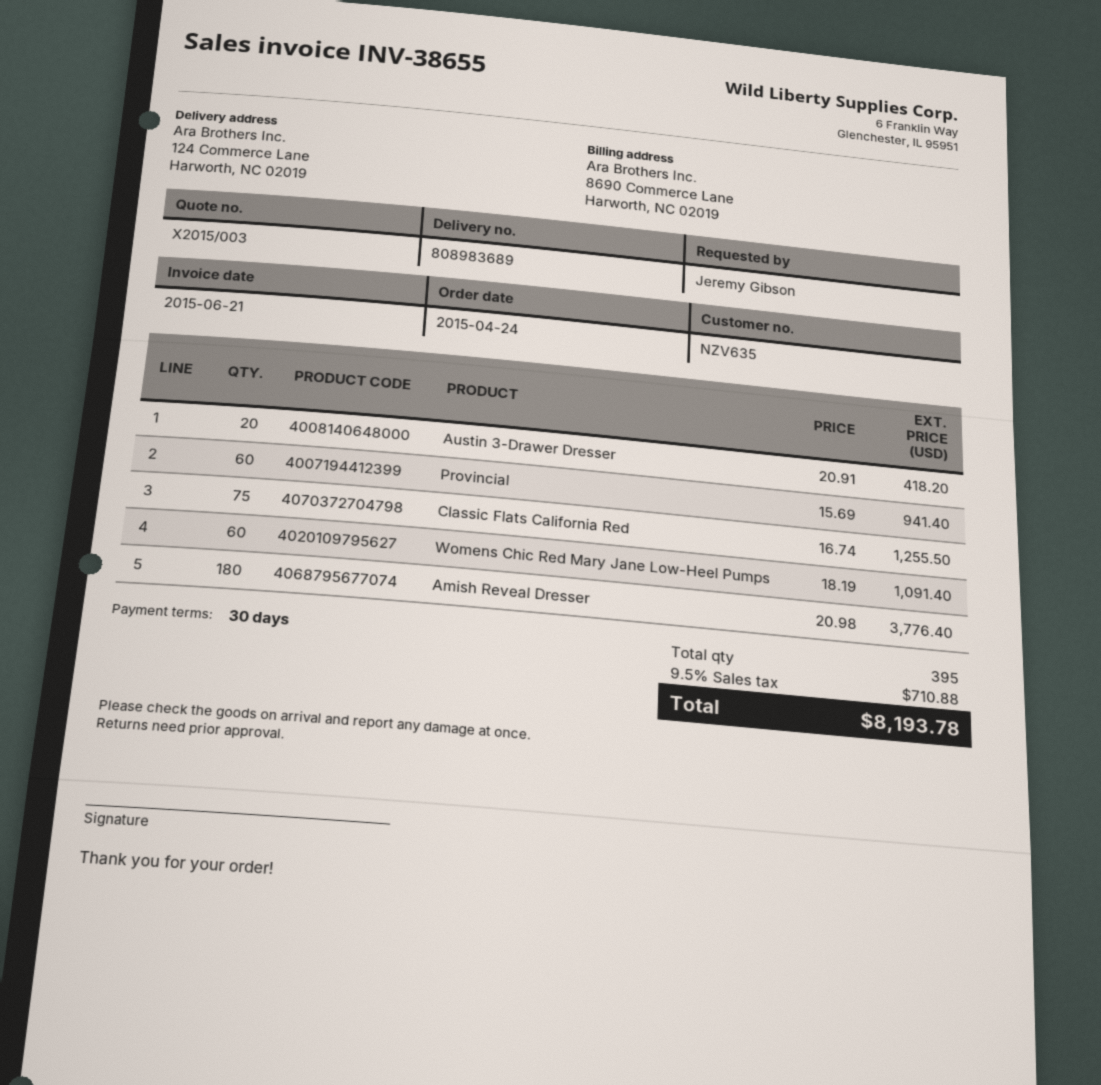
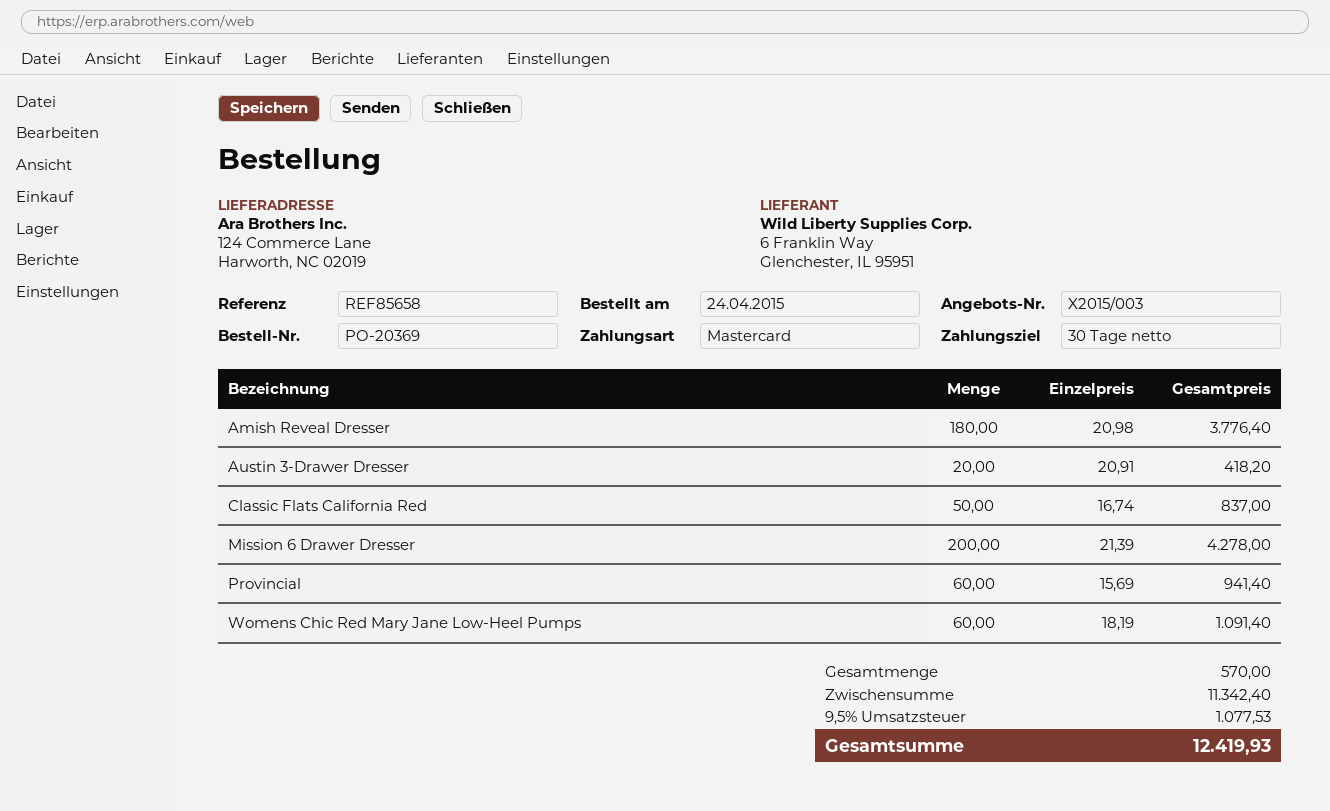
Classic Flats California Red: 75 x 16.74 = 1255.50 -> 50 x 16.74 = 837.00
Mission 6 Drawer Dresser: none -> 200 x 21.39 = 4278.00
total quantity: 395 -> 570
tax: 9.5% = 710.88 -> 9.5% = 1077.53
total: 8193.78 -> 12419.93

